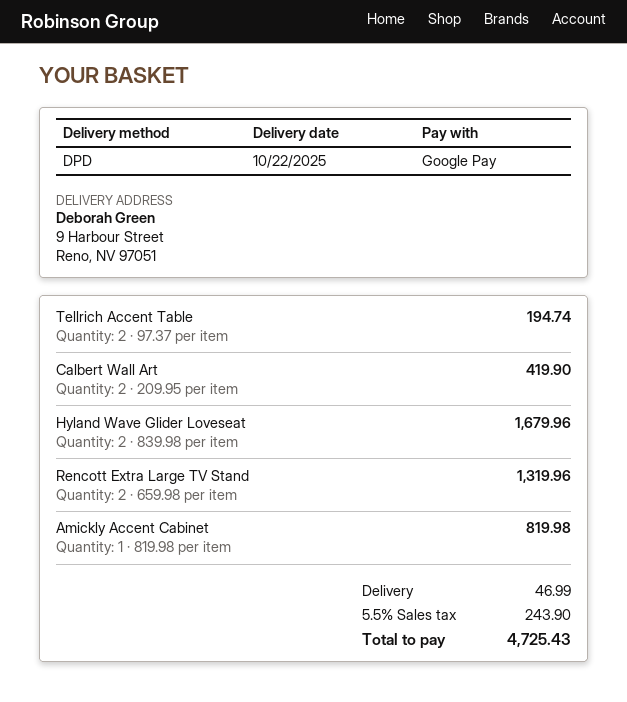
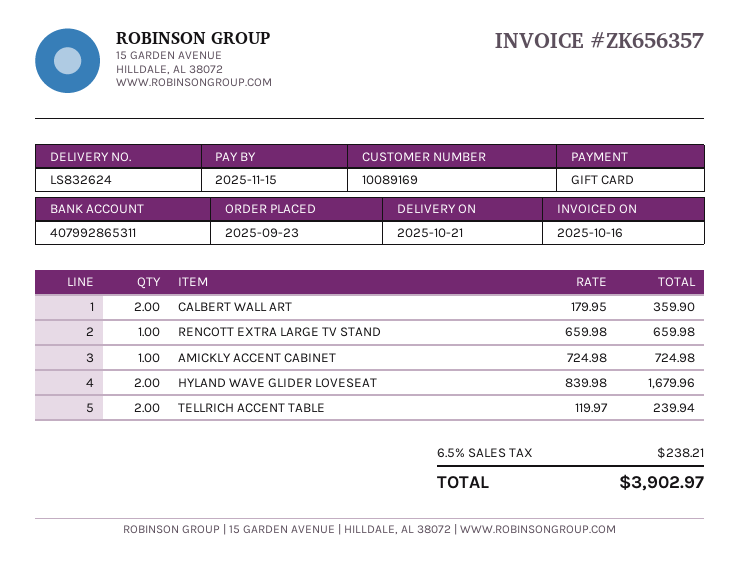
delivery date: 2025-10-22 -> 2025-10-21
payment method: Google Pay -> gift card
Tellrich Accent Table: 2 x 97.37 = 194.74 -> 2 x 119.97 = 239.94
Calbert Wall Art: 2 x 209.95 = 419.90 -> 2 x 179.95 = 359.90
Rencott Extra Large TV Stand: 2 x 659.98 = 1319.96 -> 1 x 659.98 = 659.98
Amickly Accent Cabinet: 1 x 819.98 = 819.98 -> 1 x 724.98 = 724.98
shipping: 46.99 -> none
tax: 5.5% = 243.90 -> 6.5% = 238.21
total: 4725.43 -> 3902.97

